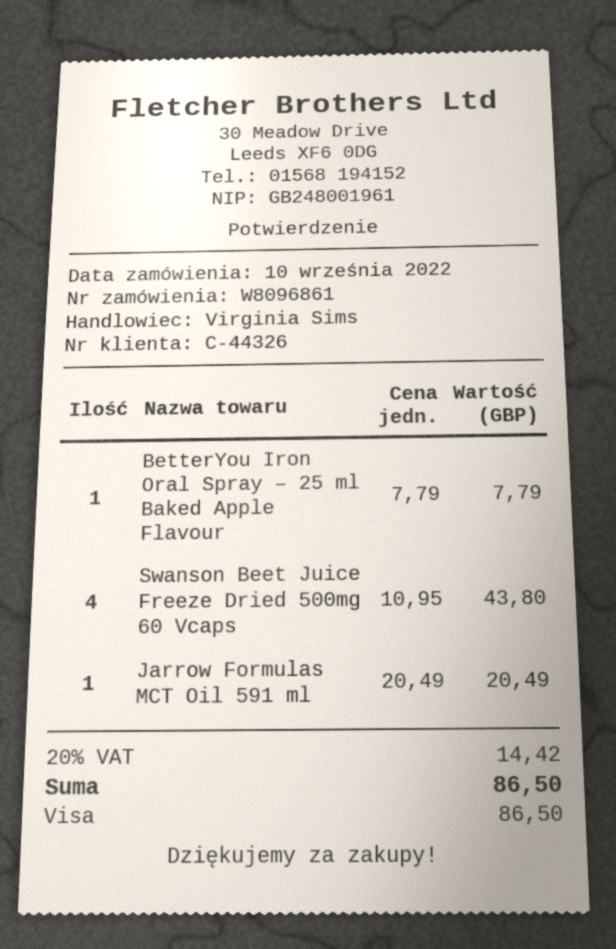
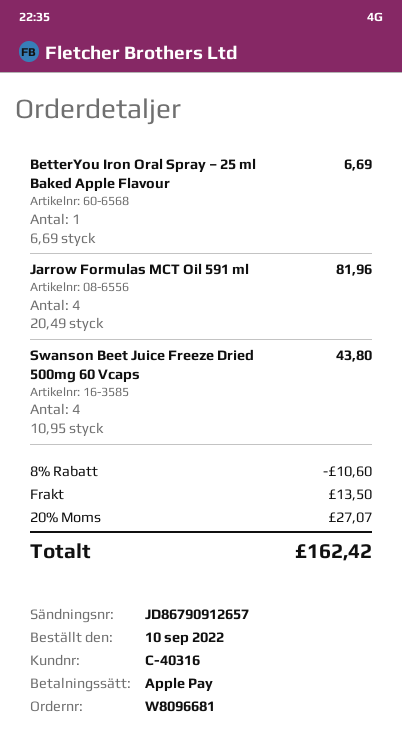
order number: W8096861 -> W8096681
customer number: C-44326 -> C-40316
payment method: Visa -> Apple Pay
BetterYou Iron Oral Spray – 25 ml Baked Apple Flavour: 1 x 7.79 = 7.79 -> 1 x 6.69 = 6.69
Jarrow Formulas MCT Oil 591 ml: 1 x 20.49 = 20.49 -> 4 x 20.49 = 81.96
discount: none -> 8% = 10.60
shipping: none -> 13.50
tax: 20% = 14.42 -> 20% = 27.07
total: 86.50 -> 162.42

